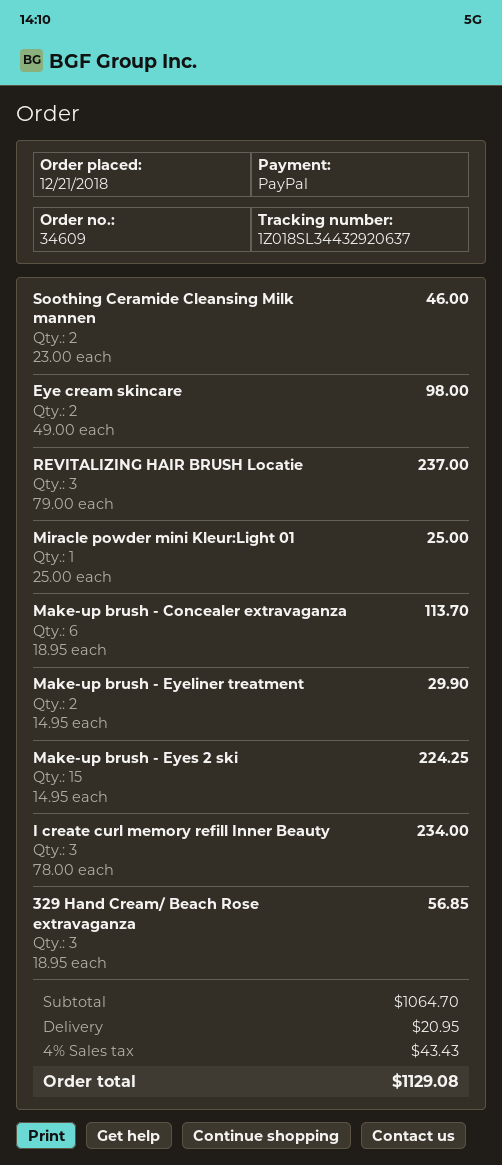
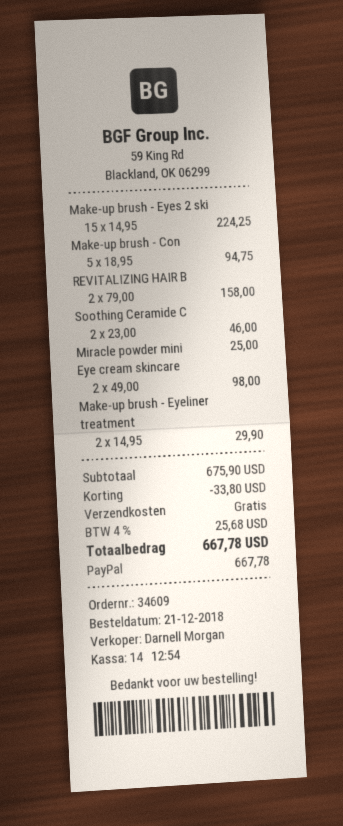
REVITALIZING HAIR BRUSH Locatie: 3 x 79.00 = 237.00 -> 2 x 79.00 = 158.00
Make-up brush - Concealer extravaganza: 6 x 18.95 = 113.70 -> 5 x 18.95 = 94.75
I create curl memory refill Inner Beauty: 3 x 78.00 = 234.00 -> none
329 Hand Cream/ Beach Rose extravaganza: 3 x 18.95 = 56.85 -> none
subtotal: 1064.70 -> 675.90
discount: none -> 33.80
shipping: 20.95 -> 0.00
tax: 4% = 43.43 -> 4% = 25.68
total: 1129.08 -> 667.78

